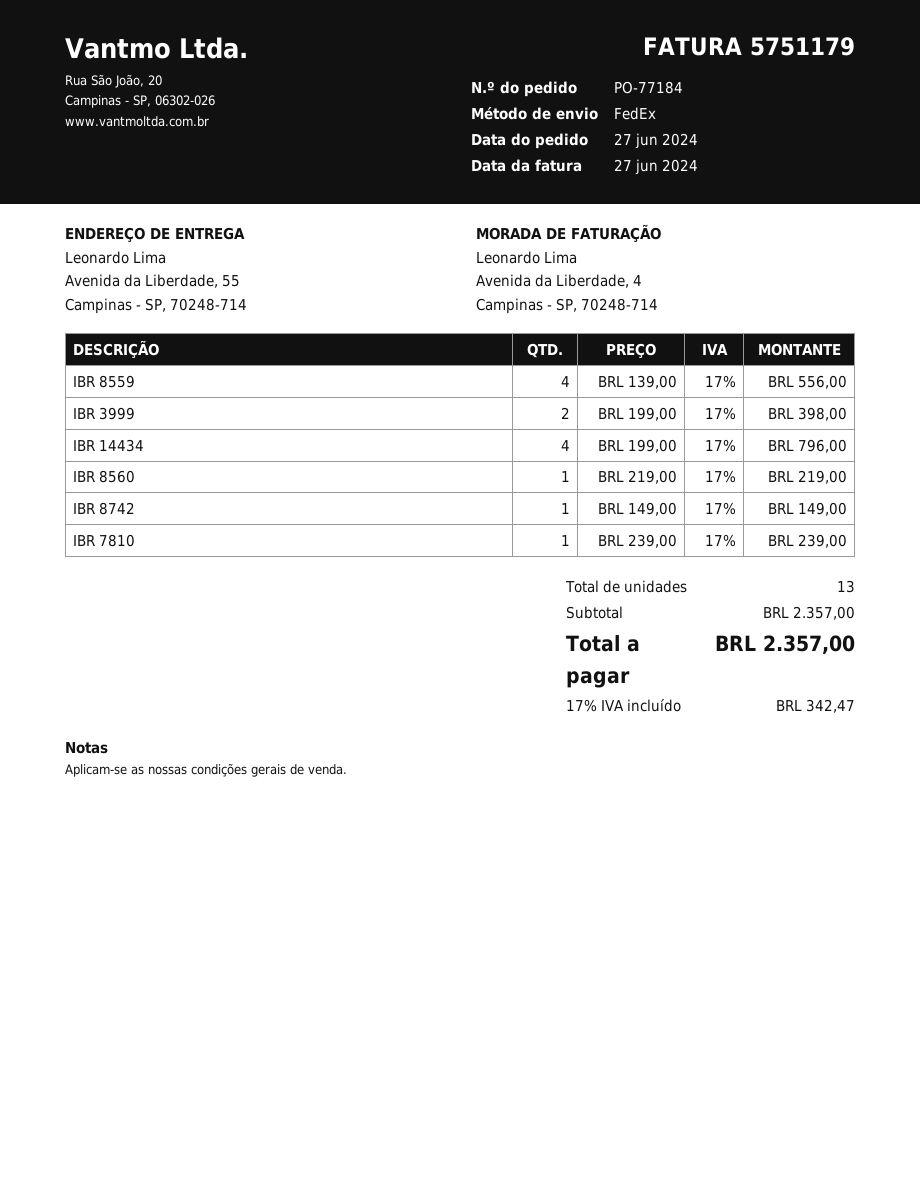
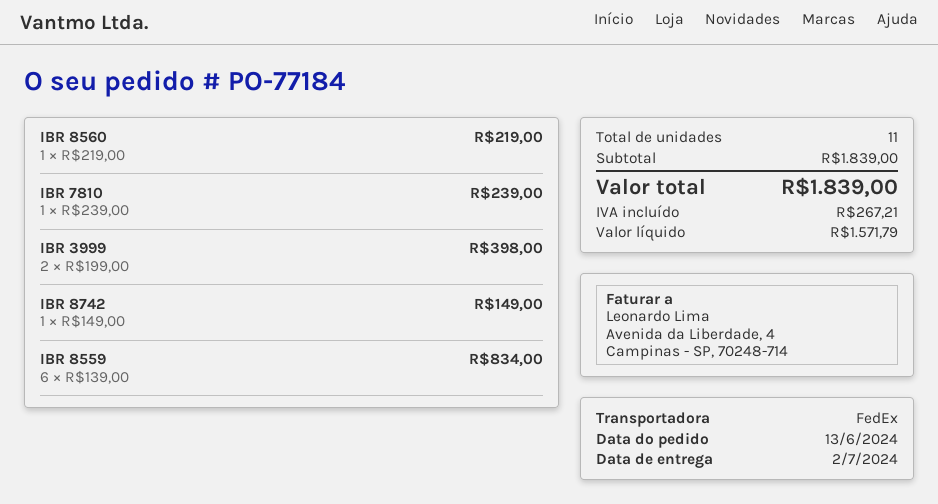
order date: 2024-06-27 -> 2024-06-13
IBR 8559: 4 x 139.00 = 556.00 -> 6 x 139.00 = 834.00
IBR 14434: 4 x 199.00 = 796.00 -> none
total quantity: 13 -> 11
subtotal: 2357.00 -> 1839.00
tax: 342.47 -> 267.21
total: 2357.00 -> 1839.00

